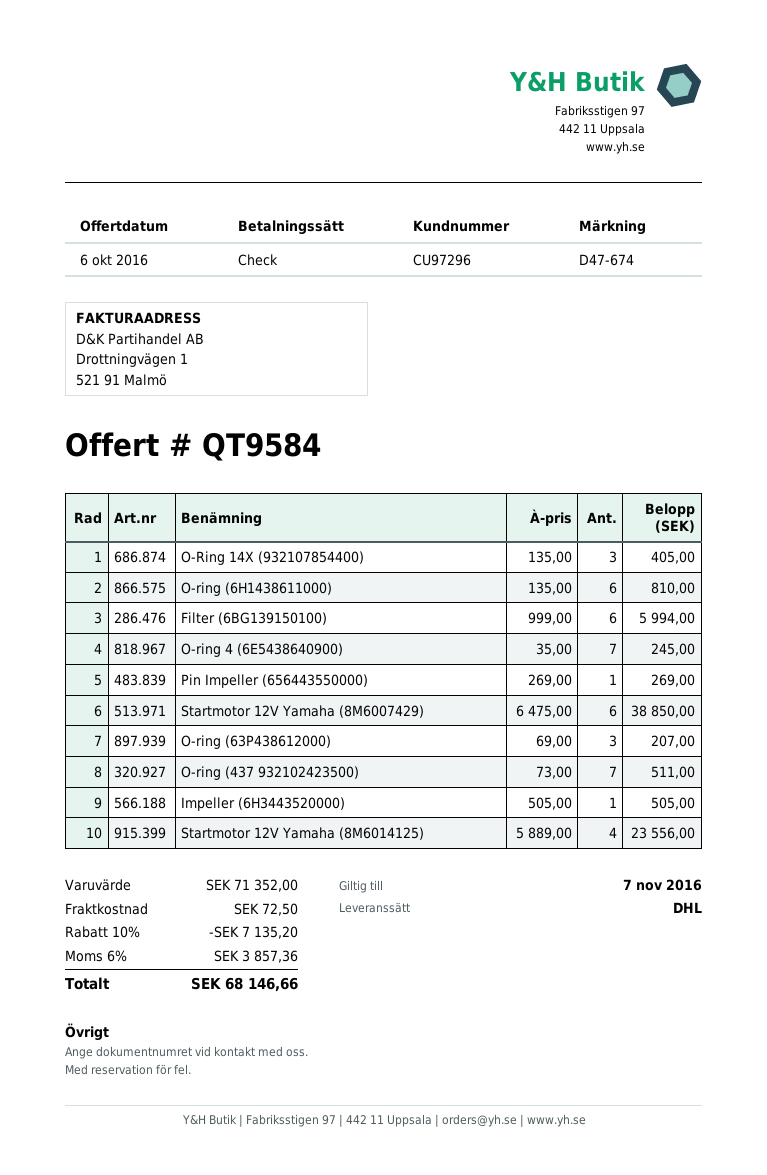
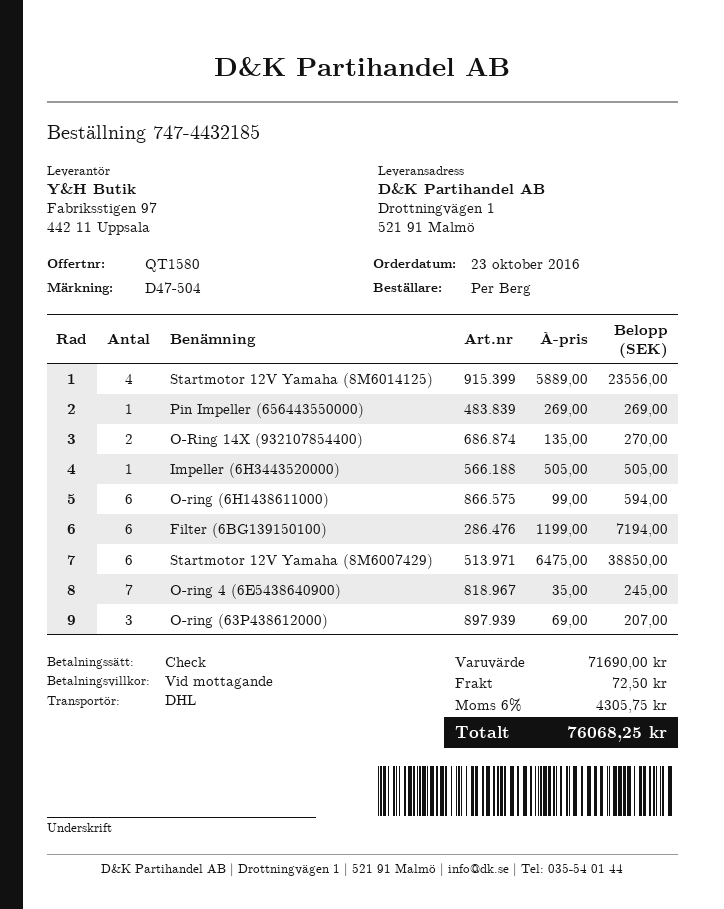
quote number: QT9584 -> QT1580
reference: D47-674 -> D47-504
O-Ring 14X (932107854400): 3 x 135.00 = 405.00 -> 2 x 135.00 = 270.00
O-ring (6H1438611000): 6 x 135.00 = 810.00 -> 6 x 99.00 = 594.00
Filter (6BG139150100): 6 x 999.00 = 5994.00 -> 6 x 1199.00 = 7194.00
O-ring (437 932102423500): 7 x 73.00 = 511.00 -> none
subtotal: 71352.00 -> 71690.00
discount: 10% = 7135.20 -> none
tax: 6% = 3857.36 -> 6% = 4305.75
total: 68146.66 -> 76068.25

